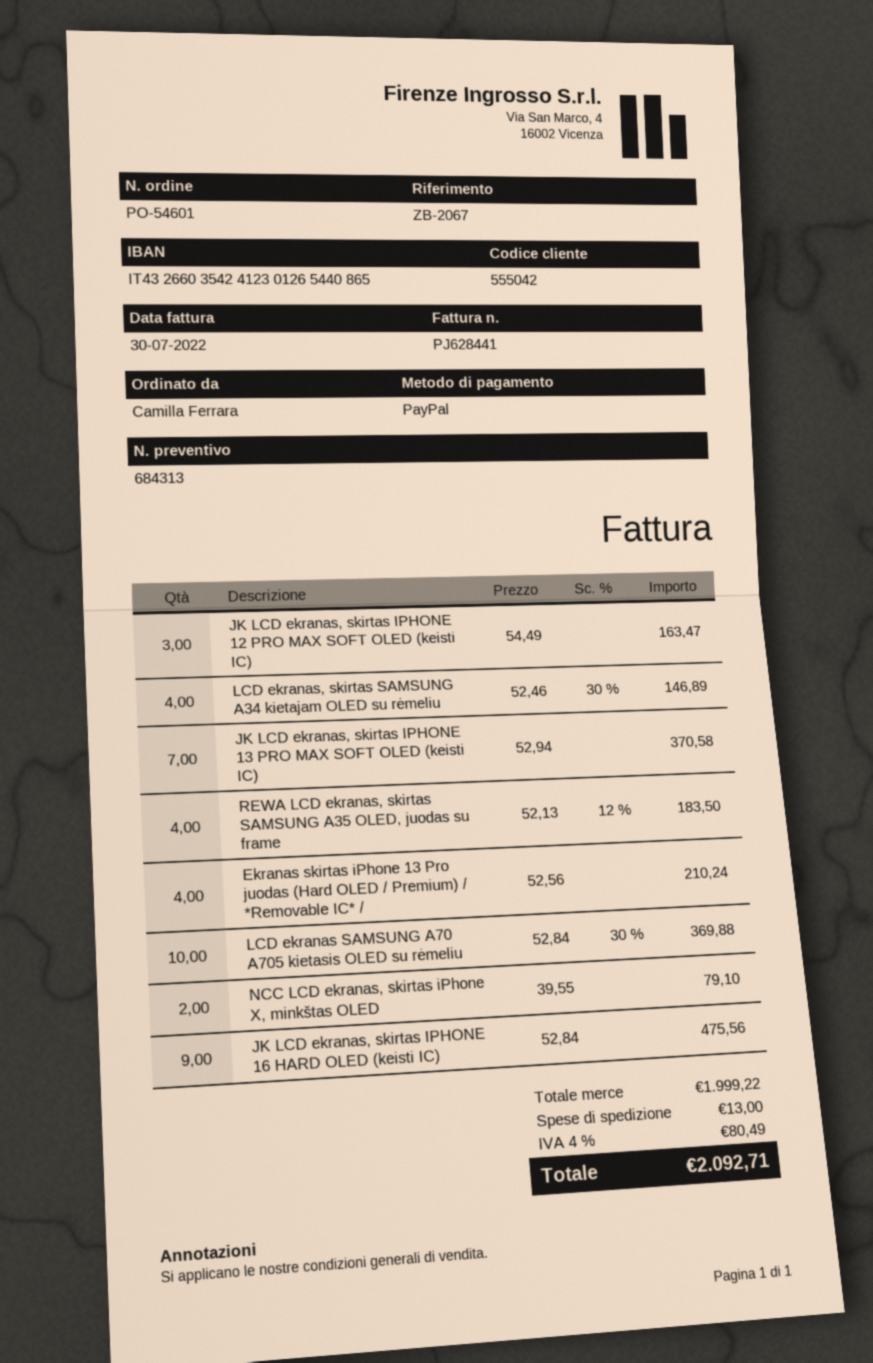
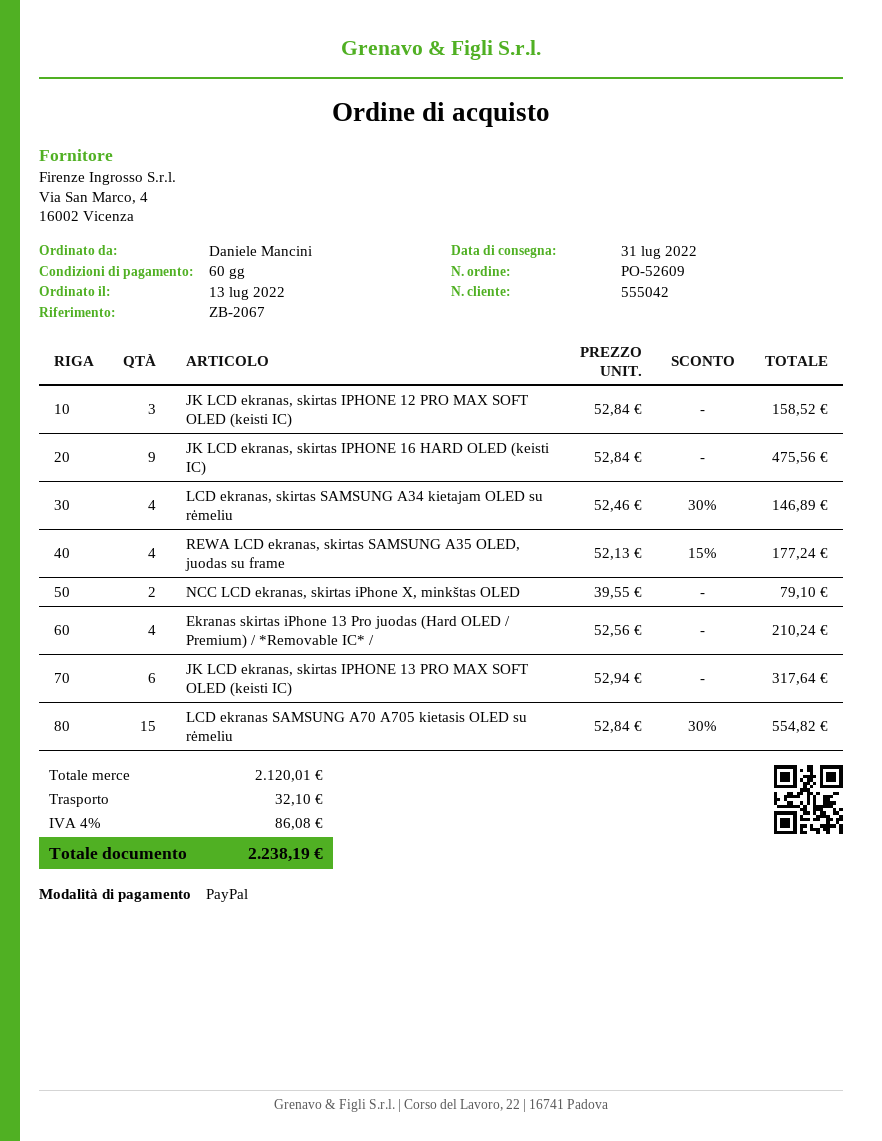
order number: PO-54601 -> PO-52609
ordered by: Camilla Ferrara -> Daniele Mancini
JK LCD ekranas, skirtas IPHONE 12 PRO MAX SOFT OLED (keisti IC): 3 x 54.49 = 163.47 -> 3 x 52.84 = 158.52
JK LCD ekranas, skirtas IPHONE 13 PRO MAX SOFT OLED (keisti IC): 7 x 52.94 = 370.58 -> 6 x 52.94 = 317.64
REWA LCD ekranas, skirtas SAMSUNG A35 OLED, juodas su frame: 4 x 52.13 - 12% = 183.50 -> 4 x 52.13 - 15% = 177.24
LCD ekranas SAMSUNG A70 A705 kietasis OLED su rėmeliu: 10 x 52.84 - 30% = 369.88 -> 15 x 52.84 - 30% = 554.82
subtotal: 1999.22 -> 2120.01
shipping: 13.00 -> 32.10
tax: 4% = 80.49 -> 4% = 86.08
total: 2092.71 -> 2238.19

